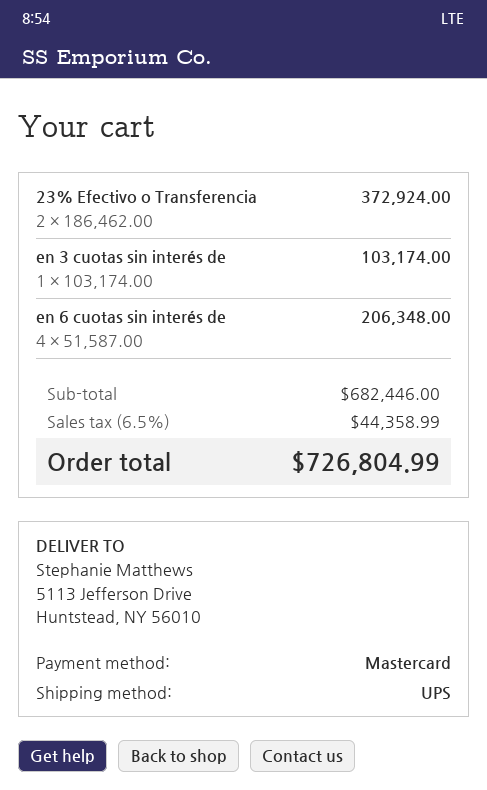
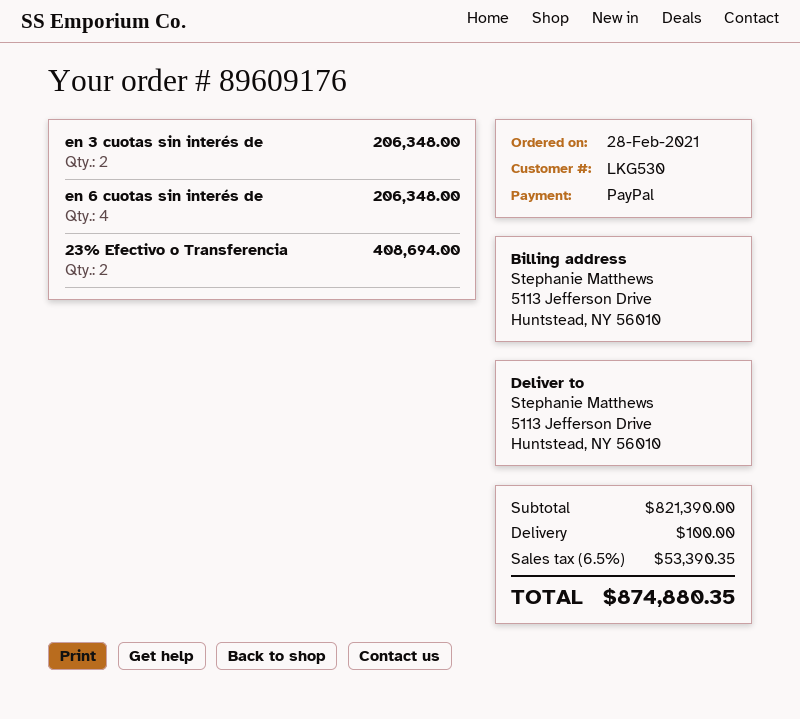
payment method: Mastercard -> PayPal
23% Efectivo o Transferencia: 2 for 372924.00 -> 2 for 408694.00
en 3 cuotas sin interés de: 1 for 103174.00 -> 2 for 206348.00
subtotal: 682446.00 -> 821390.00
shipping: none -> 100.00
tax: 6.5% = 44358.99 -> 6.5% = 53390.35
total: 726804.99 -> 874880.35

